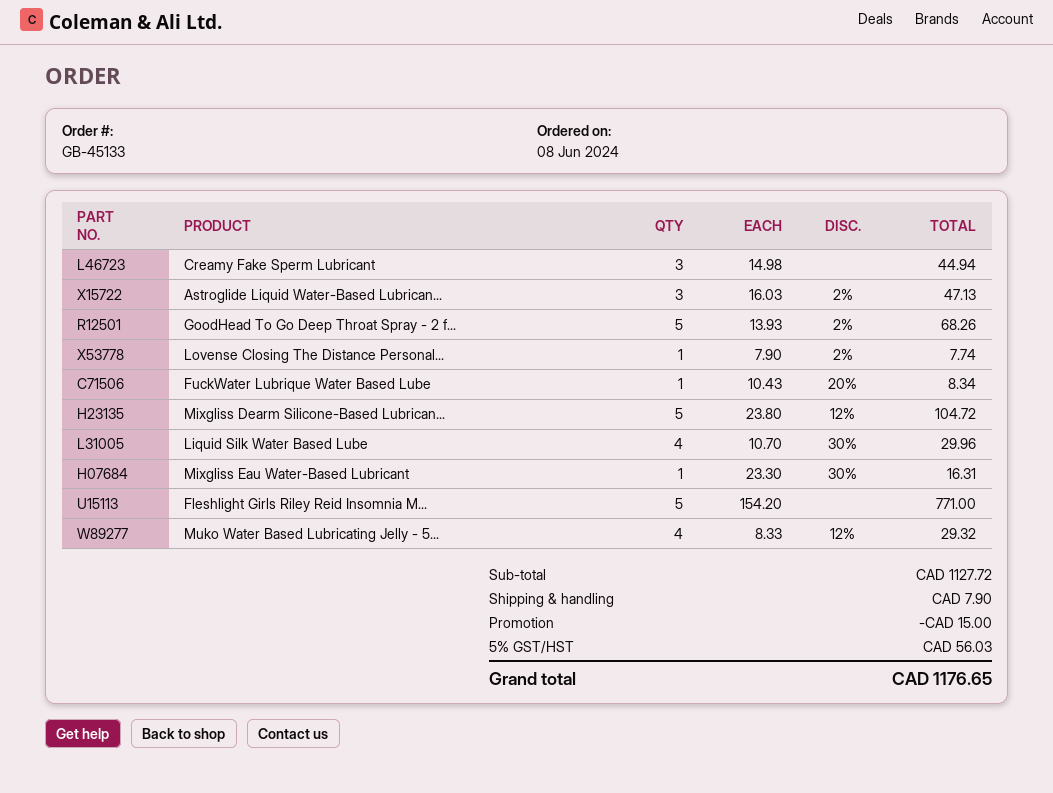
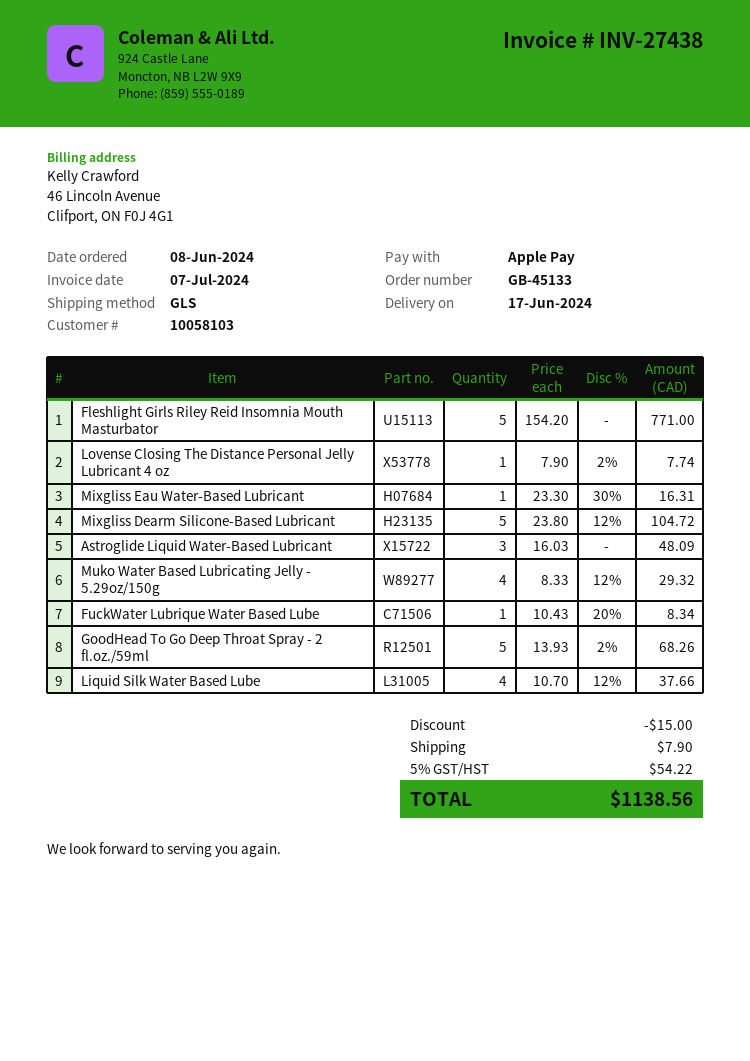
Creamy Fake Sperm Lubricant: 3 x 14.98 = 44.94 -> none
Astroglide Liquid Water-Based Lubrican...: 3 x 16.03 - 2% = 47.13 -> 3 x 16.03 = 48.09
Liquid Silk Water Based Lube: 4 x 10.70 - 30% = 29.96 -> 4 x 10.70 - 12% = 37.66
tax: 5% = 56.03 -> 5% = 54.22
total: 1176.65 -> 1138.56

